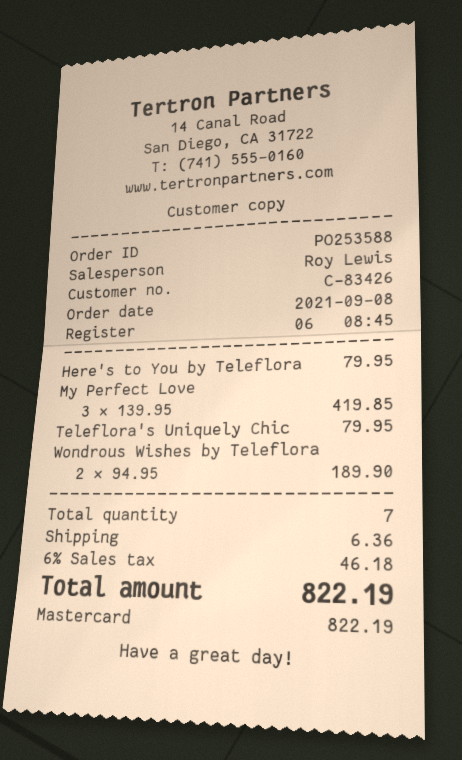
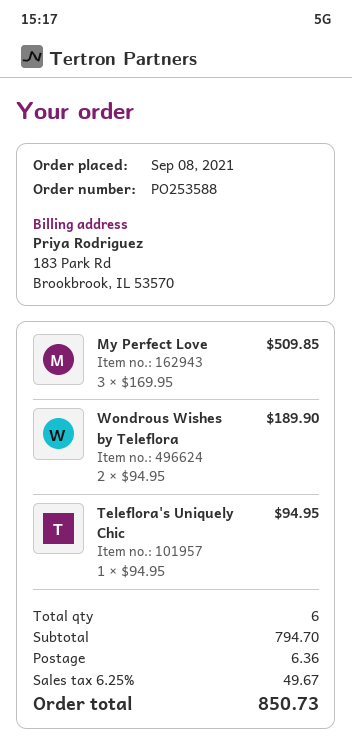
Here's to You by Teleflora: 1 x 79.95 = 79.95 -> none
My Perfect Love: 3 x 139.95 = 419.85 -> 3 x 169.95 = 509.85
Teleflora's Uniquely Chic: 1 x 79.95 = 79.95 -> 1 x 94.95 = 94.95
total quantity: 7 -> 6
tax: 6% = 46.18 -> 6.25% = 49.67
total: 822.19 -> 850.73

